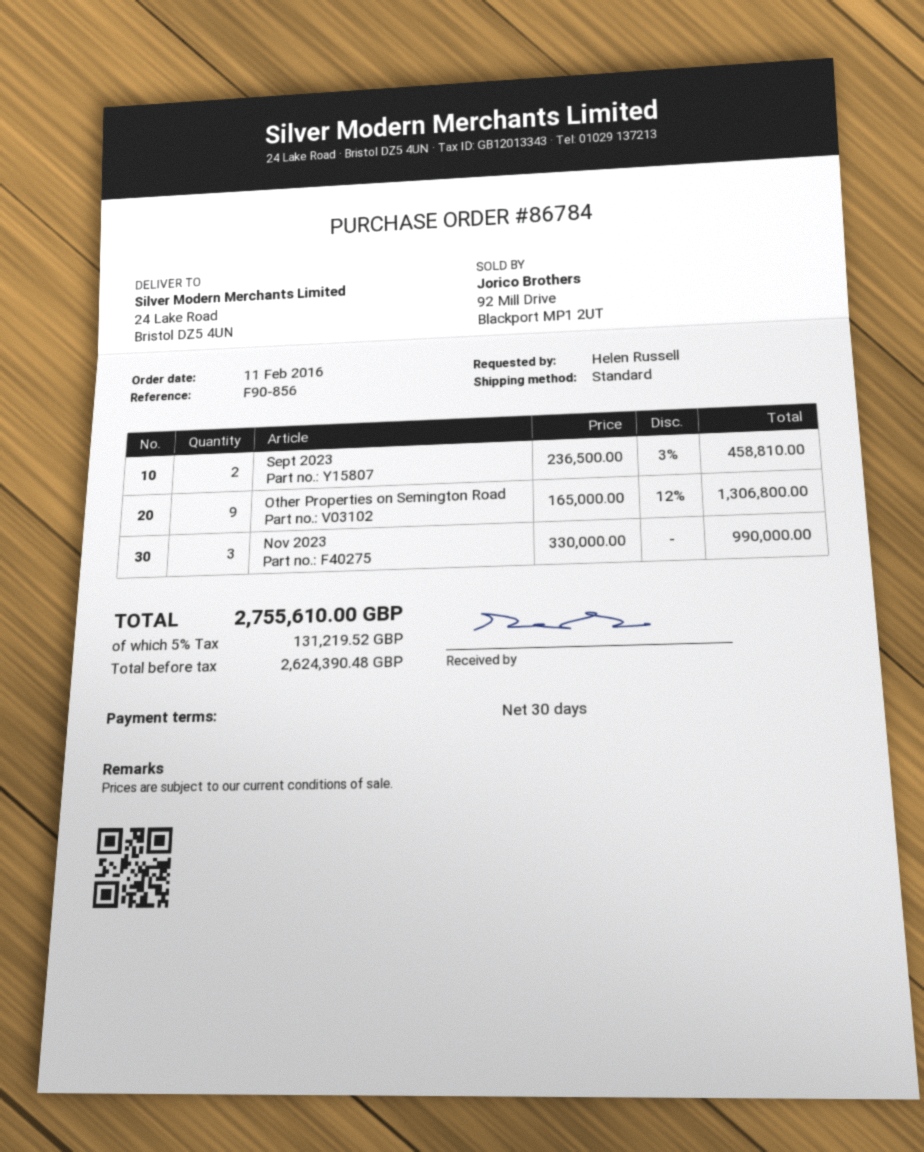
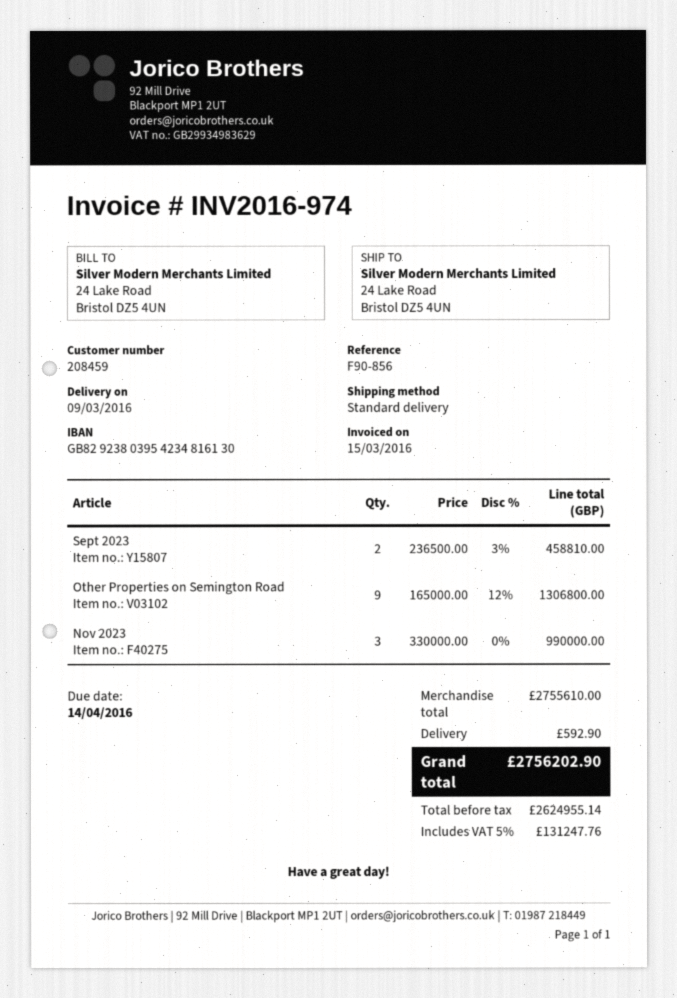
shipping: none -> 592.90
net: 2624390.48 -> 2624955.14
tax: 5% = 131219.52 -> 5% = 131247.76
total: 2755610.00 -> 2756202.90

